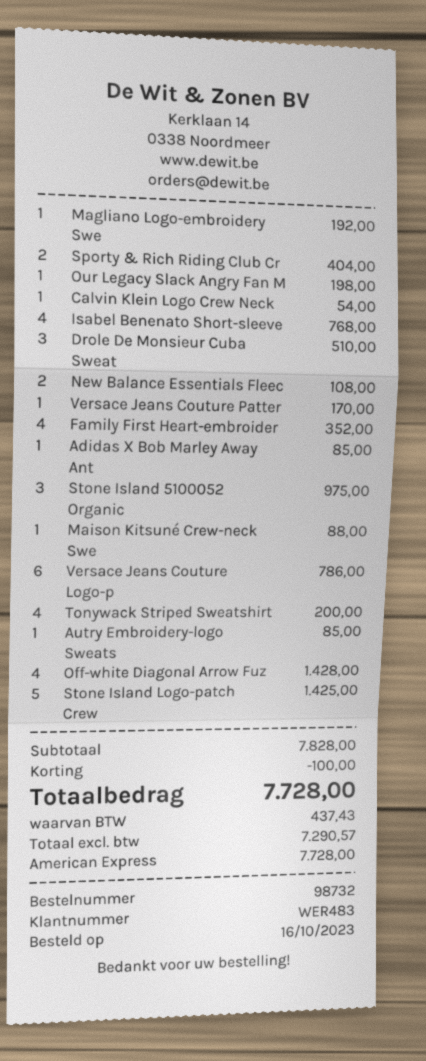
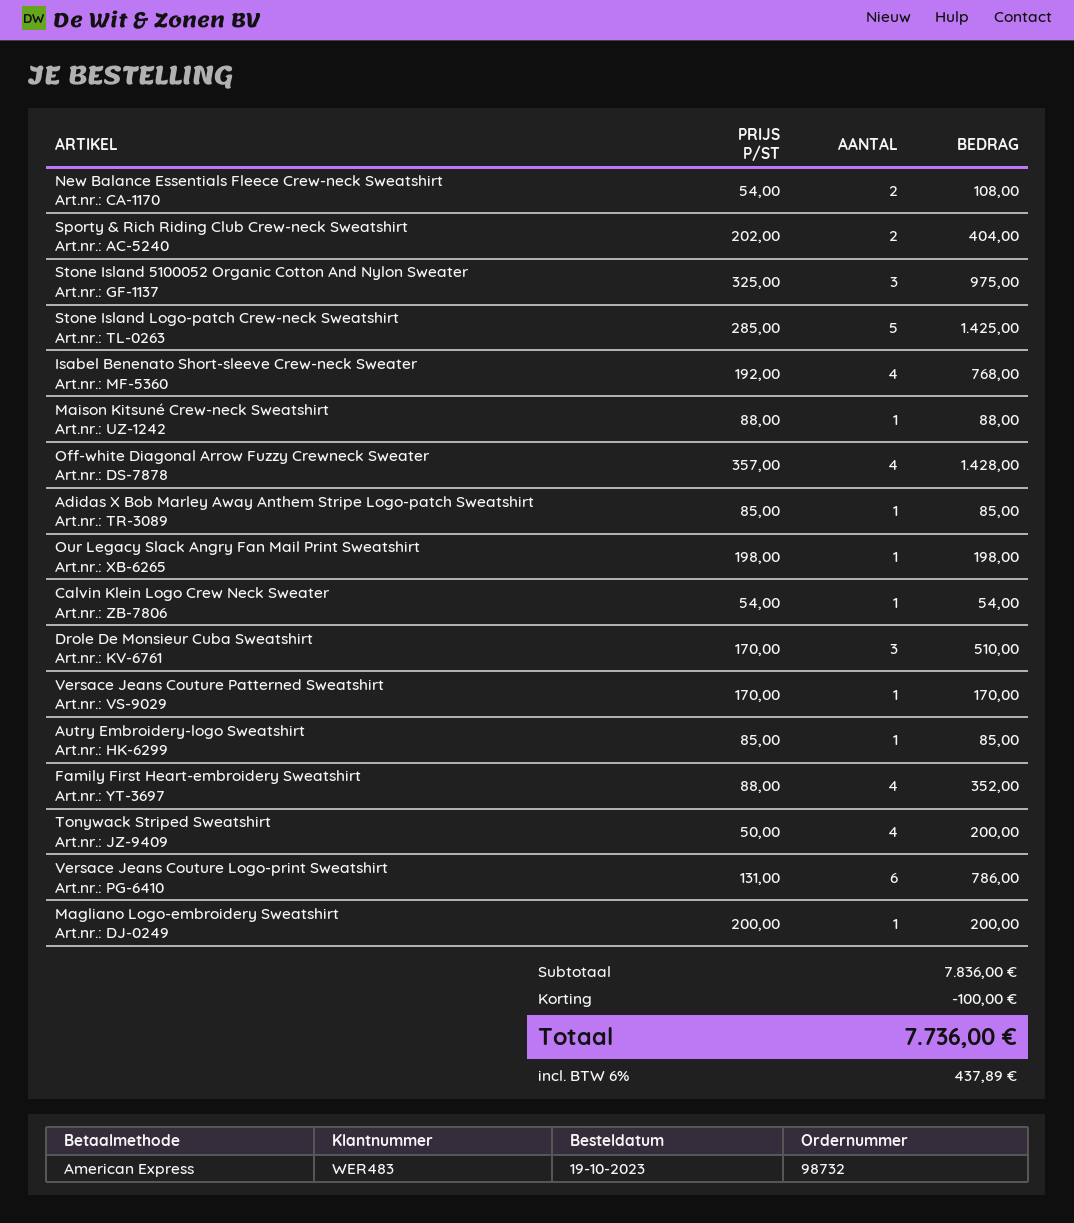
order date: 2023-10-16 -> 2023-10-19
Magliano Logo-embroidery Swe: 1 for 192.00 -> 1 for 200.00
subtotal: 7828.00 -> 7836.00
tax: 437.43 -> 437.89
total: 7728.00 -> 7736.00

